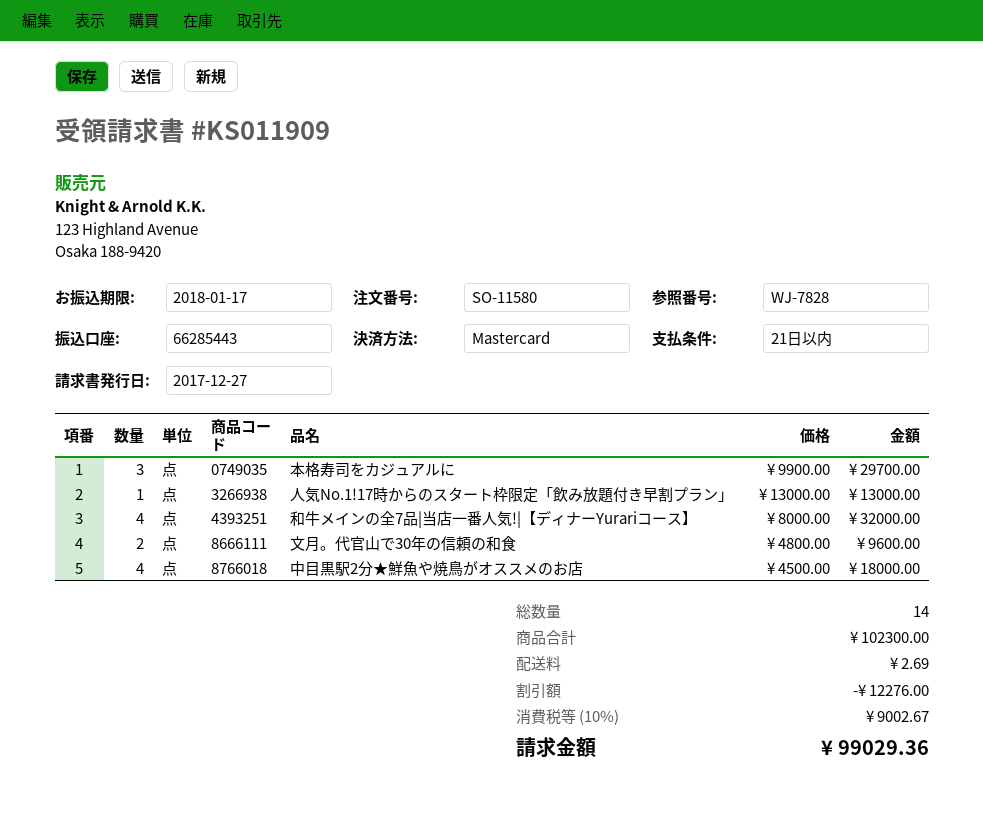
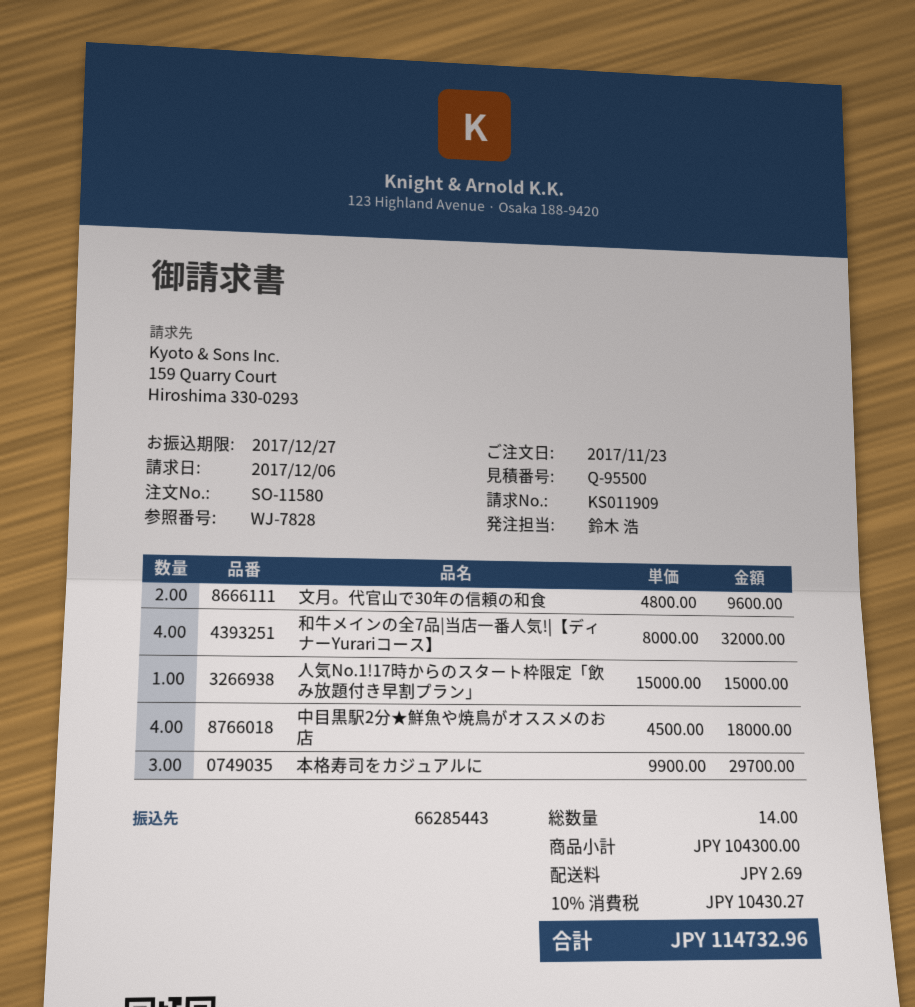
invoice date: 2017-12-27 -> 2017-12-06
due date: 2018-01-17 -> 2017-12-27
人気No.1!17時からのスタート枠限定「飲み放題付き早割プラン」: 1 x 13000.00 = 13000.00 -> 1 x 15000.00 = 15000.00
subtotal: 102300.00 -> 104300.00
discount: 12276.00 -> none
tax: 10% = 9002.67 -> 10% = 10430.27
total: 99029.36 -> 114732.96

